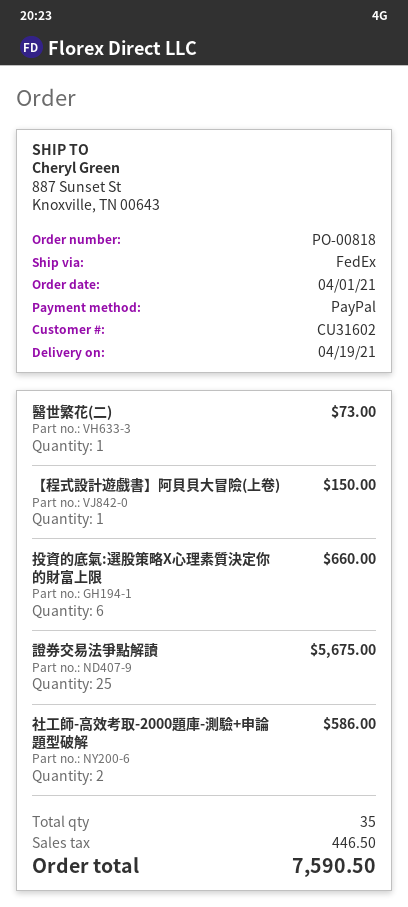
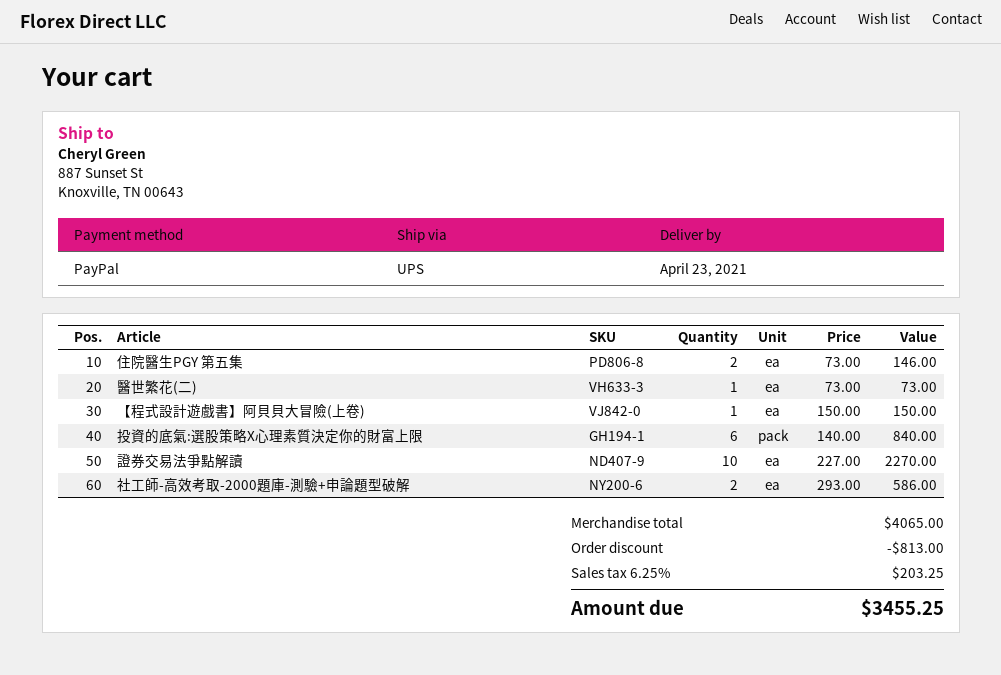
delivery date: 2021-04-19 -> 2021-04-23
shipping method: FedEx -> UPS
投資的底氣:選股策略X心理素質決定你的財富上限: 6 for 660.00 -> 6 for 840.00
證券交易法爭點解讀: 25 for 5675.00 -> 10 for 2270.00
住院醫生PGY 第五集: none -> 2 for 146.00
discount: none -> 813.00
tax: 446.50 -> 203.25
total: 7590.50 -> 3455.25

